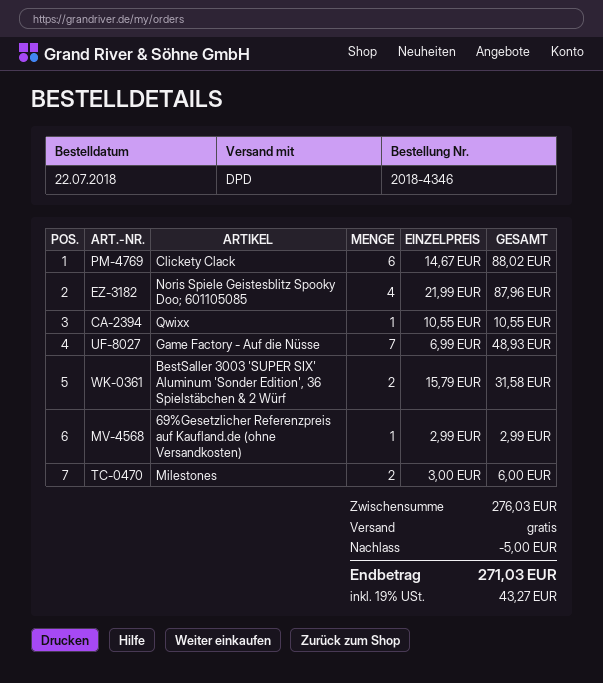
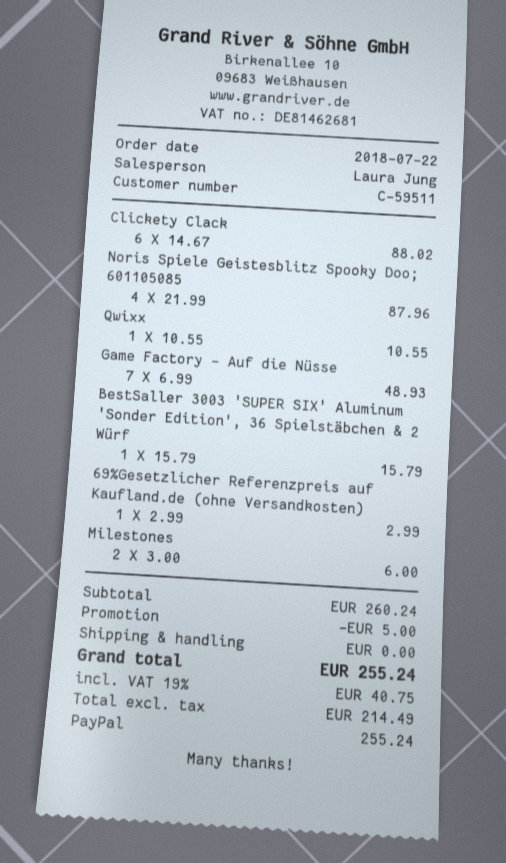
BestSaller 3003 'SUPER SIX' Aluminum 'Sonder Edition', 36 Spielstäbchen & 2 Würf: 2 x 15.79 = 31.58 -> 1 x 15.79 = 15.79
subtotal: 276.03 -> 260.24
tax: 19% = 43.27 -> 19% = 40.75
total: 271.03 -> 255.24

